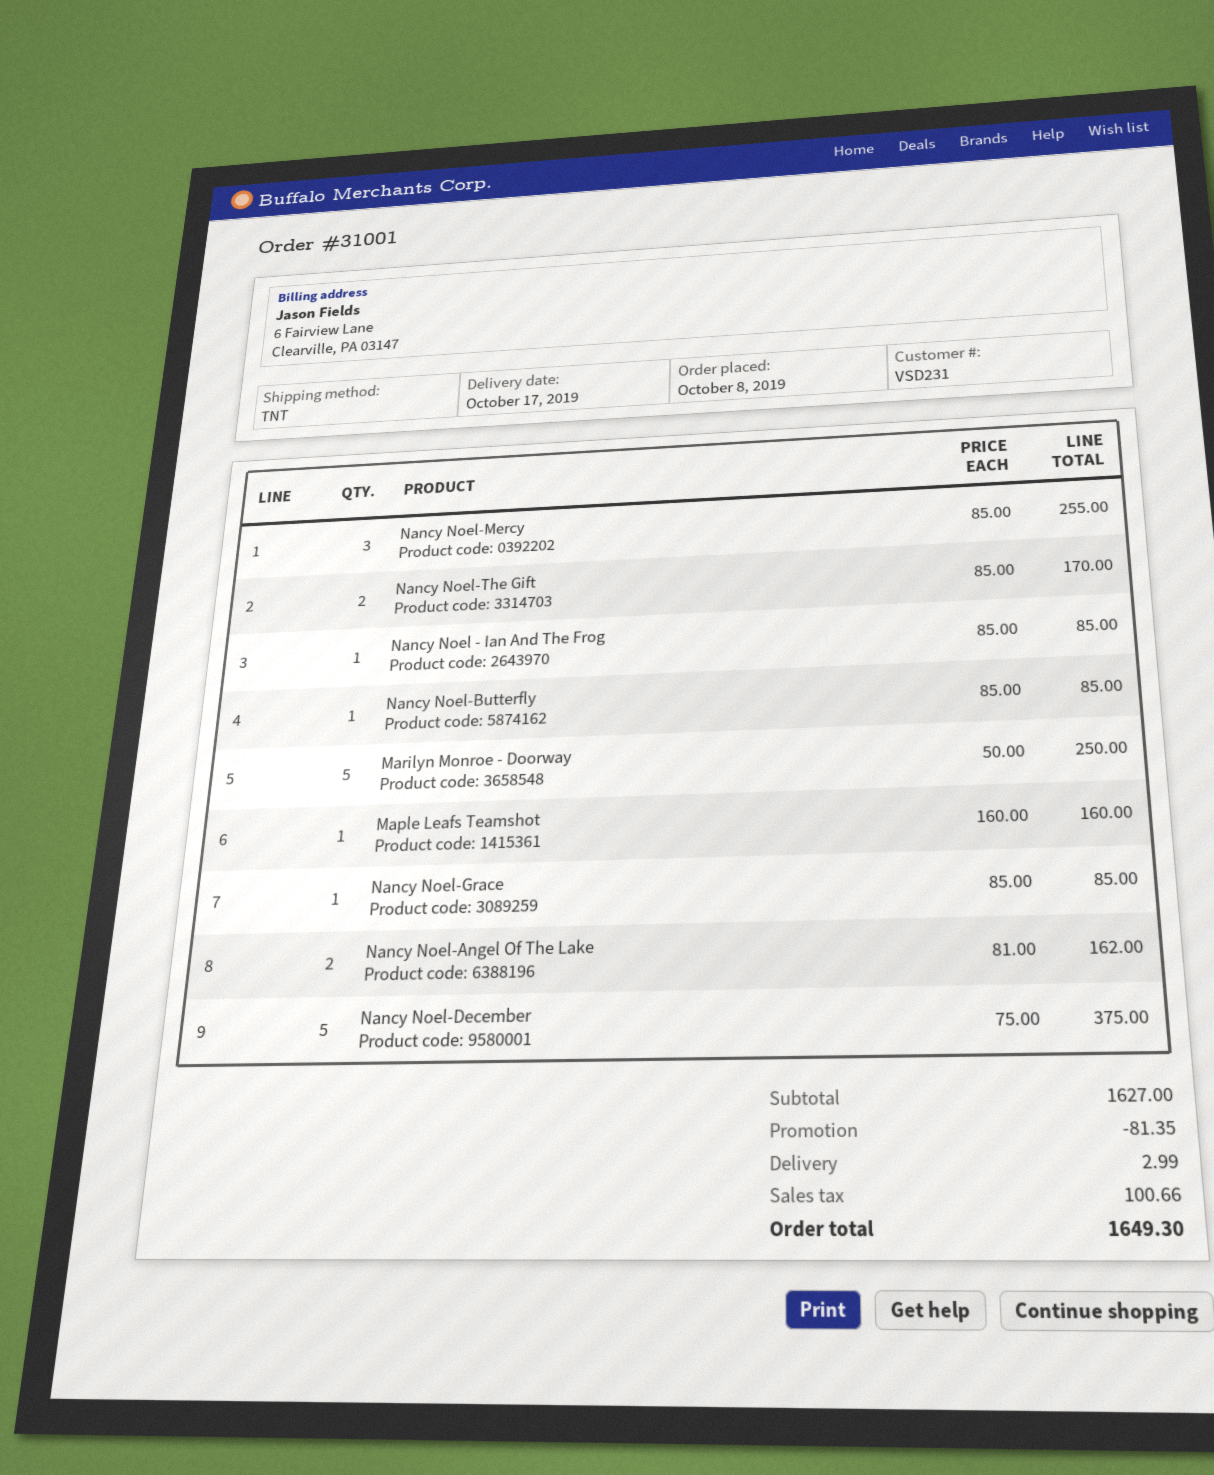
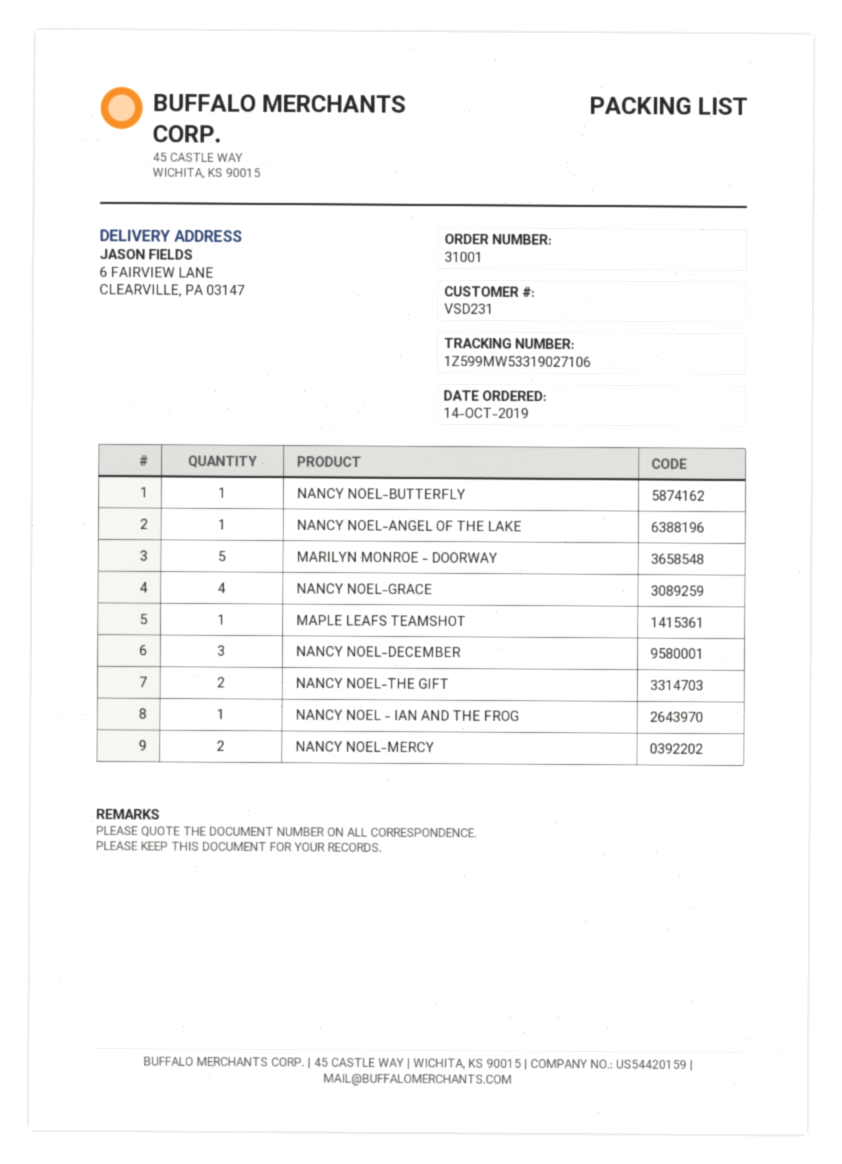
order date: 2019-10-08 -> 2019-10-14
Nancy Noel-Mercy: 3 -> 2
Nancy Noel-Grace: 1 -> 4
Nancy Noel-Angel Of The Lake: 2 -> 1
Nancy Noel-December: 5 -> 3

